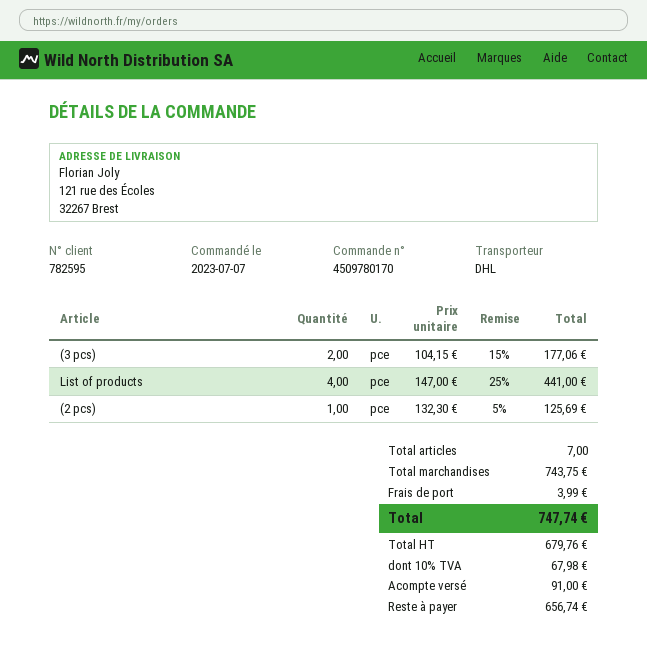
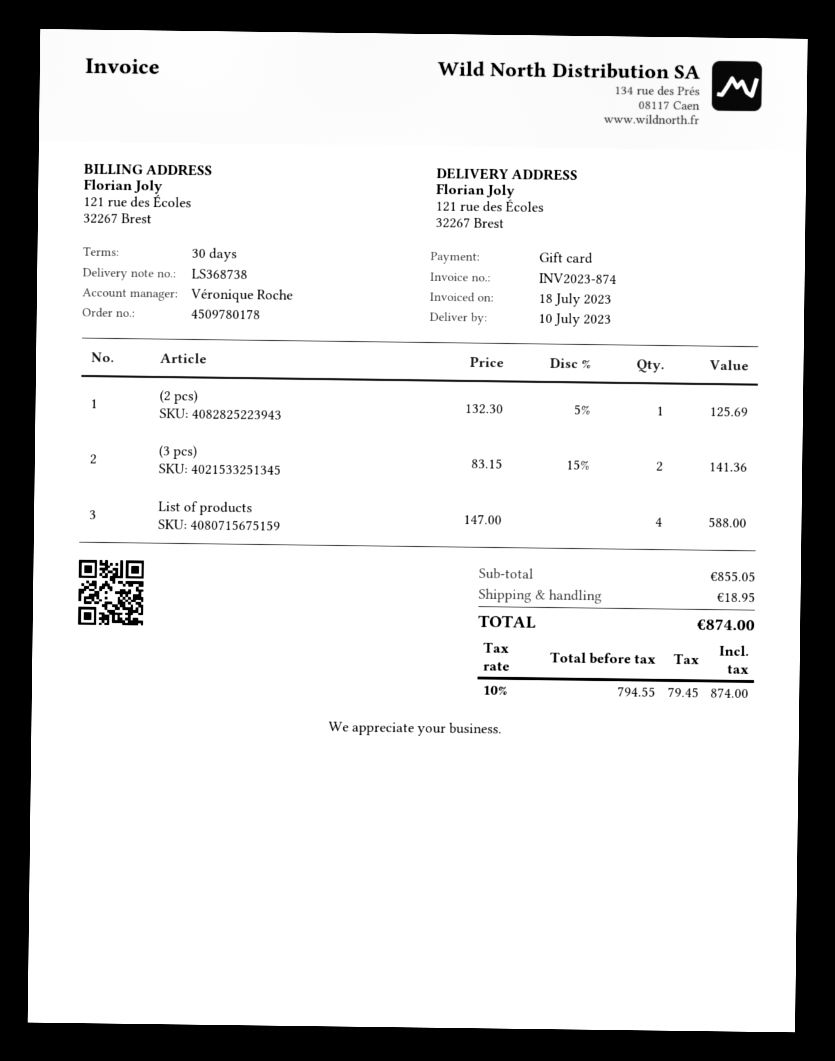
order number: 4509780170 -> 4509780178
(3 pcs): 2 x 104.15 - 15% = 177.06 -> 2 x 83.15 - 15% = 141.36
List of products: 4 x 147.00 - 25% = 441.00 -> 4 x 147.00 = 588.00
subtotal: 743.75 -> 855.05
shipping: 3.99 -> 18.95
net: 679.76 -> 794.55
tax: 10% = 67.98 -> 10% = 79.45
total: 747.74 -> 874.00

